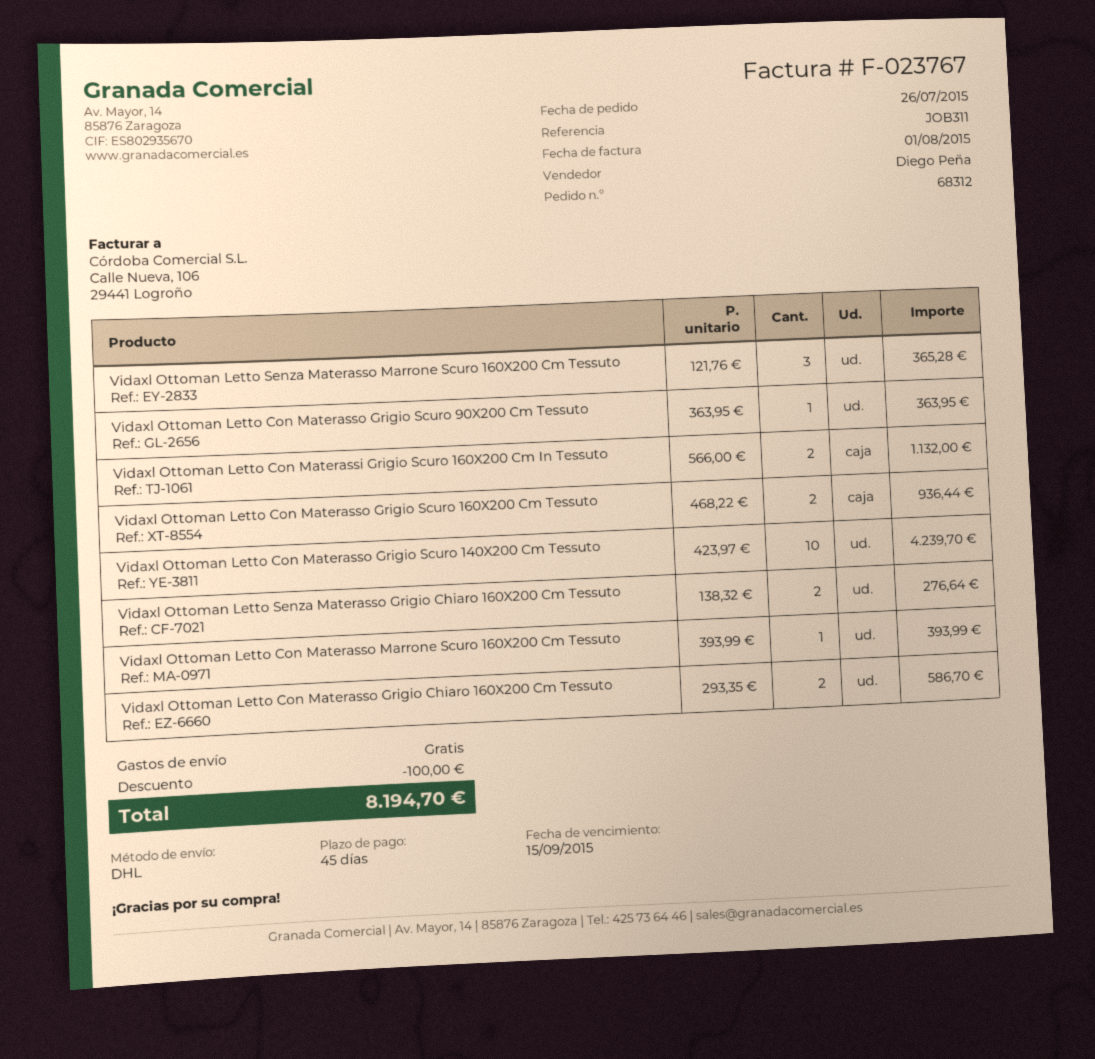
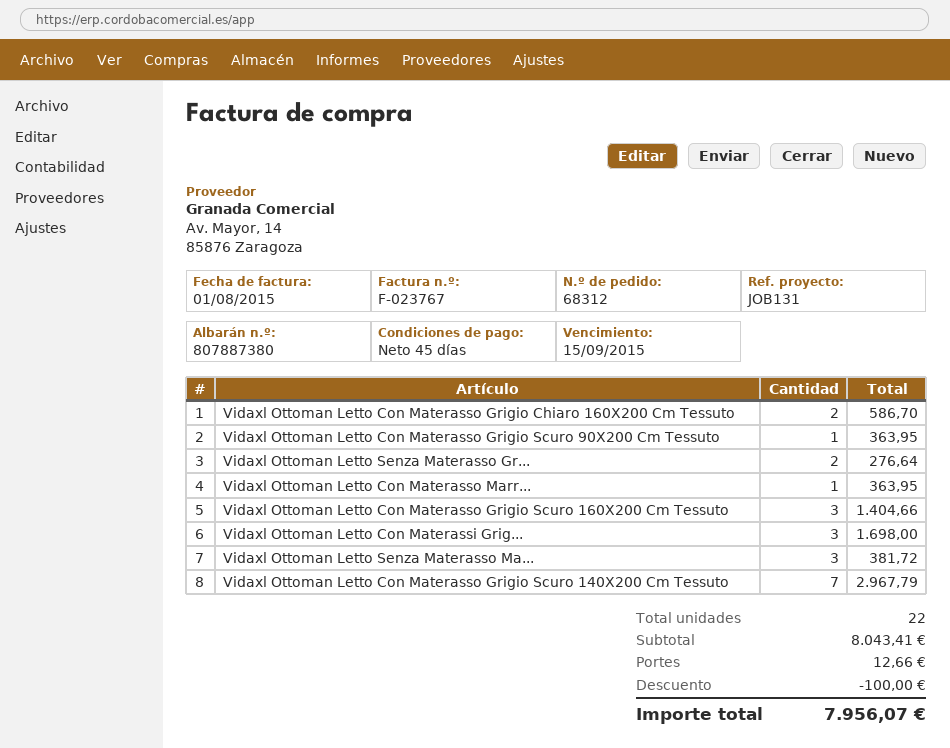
reference: JOB311 -> JOB131
Vidaxl Ottoman Letto Senza Materasso Marrone Scuro 160X200 Cm Tessuto: 3 for 365.28 -> 3 for 381.72
Vidaxl Ottoman Letto Con Materassi Grigio Scuro 160X200 Cm In Tessuto: 2 for 1132.00 -> 3 for 1698.00
Vidaxl Ottoman Letto Con Materasso Grigio Scuro 160X200 Cm Tessuto: 2 for 936.44 -> 3 for 1404.66
Vidaxl Ottoman Letto Con Materasso Grigio Scuro 140X200 Cm Tessuto: 10 for 4239.70 -> 7 for 2967.79
Vidaxl Ottoman Letto Con Materasso Marrone Scuro 160X200 Cm Tessuto: 1 for 393.99 -> 1 for 363.95
shipping: 0.00 -> 12.66
total: 8194.70 -> 7956.07

